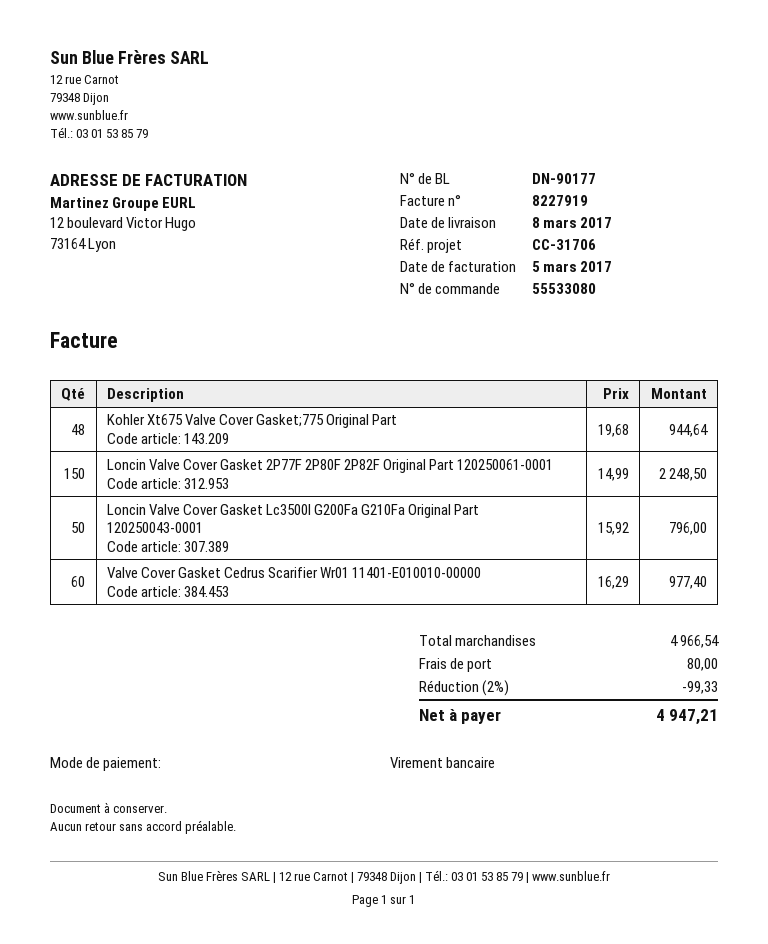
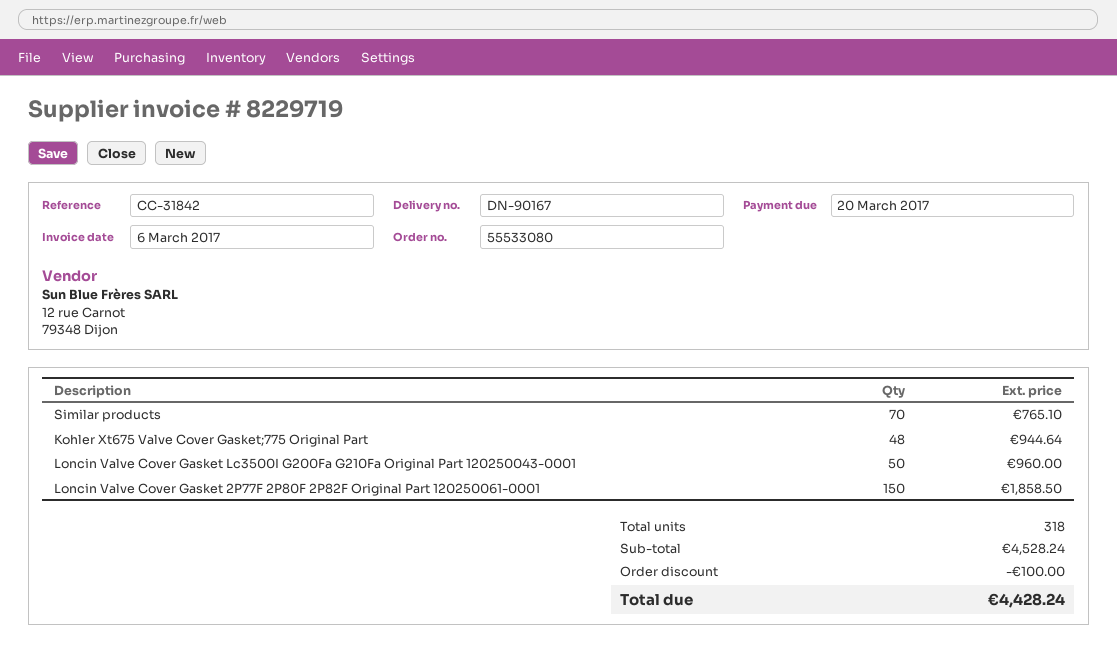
delivery note number: DN-90177 -> DN-90167
invoice number: 8227919 -> 8229719
invoice date: 2017-03-05 -> 2017-03-06
reference: CC-31706 -> CC-31842
Loncin Valve Cover Gasket 2P77F 2P80F 2P82F Original Part 120250061-0001: 150 for 2248.50 -> 150 for 1858.50
Loncin Valve Cover Gasket Lc3500I G200Fa G210Fa Original Part 120250043-0001: 50 for 796.00 -> 50 for 960.00
Valve Cover Gasket Cedrus Scarifier Wr01 11401-E010010-00000: 60 for 977.40 -> none
Similar products: none -> 70 for 765.10
subtotal: 4966.54 -> 4528.24
discount: 99.33 -> 100.00
shipping: 80.00 -> none
total: 4947.21 -> 4428.24

